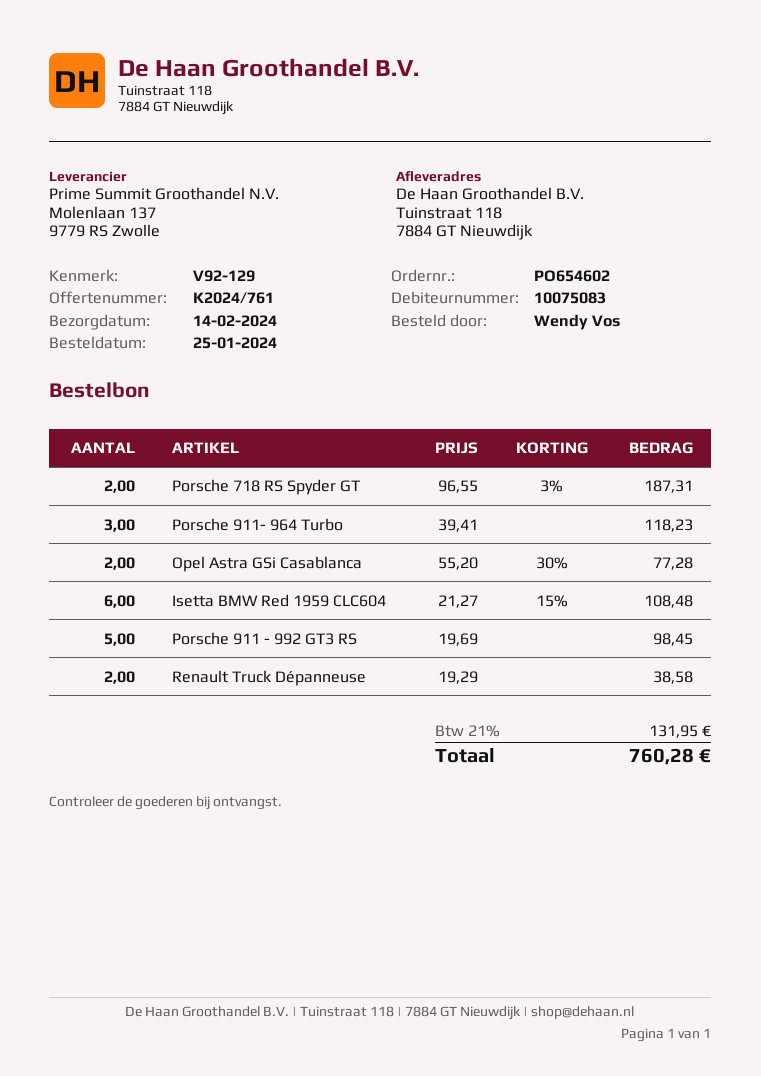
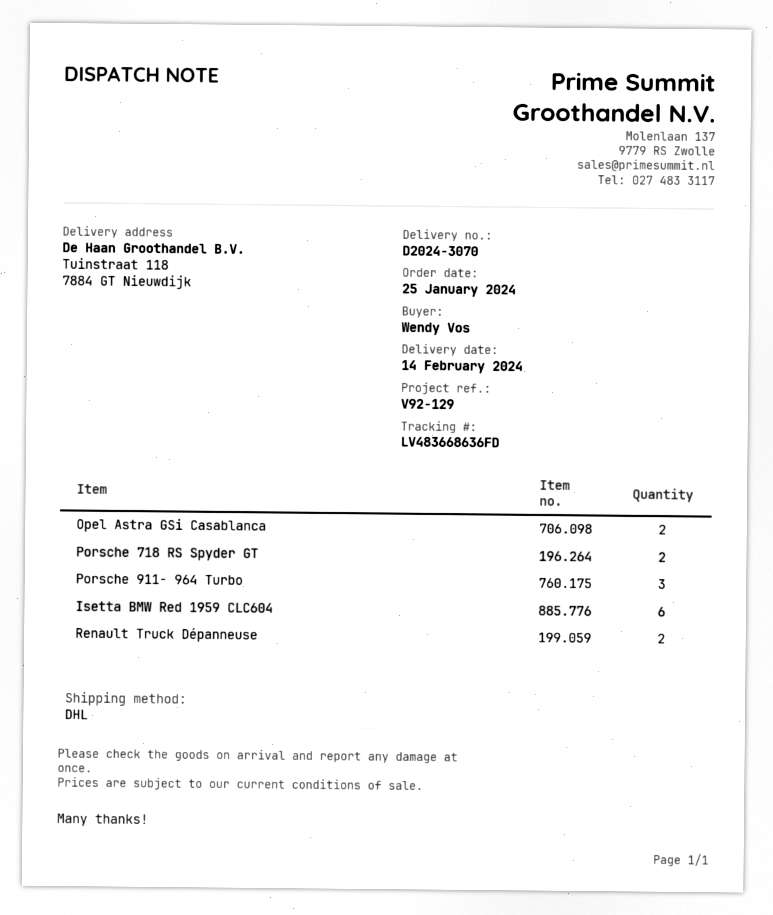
Porsche 911 - 992 GT3 RS: 5 -> none

